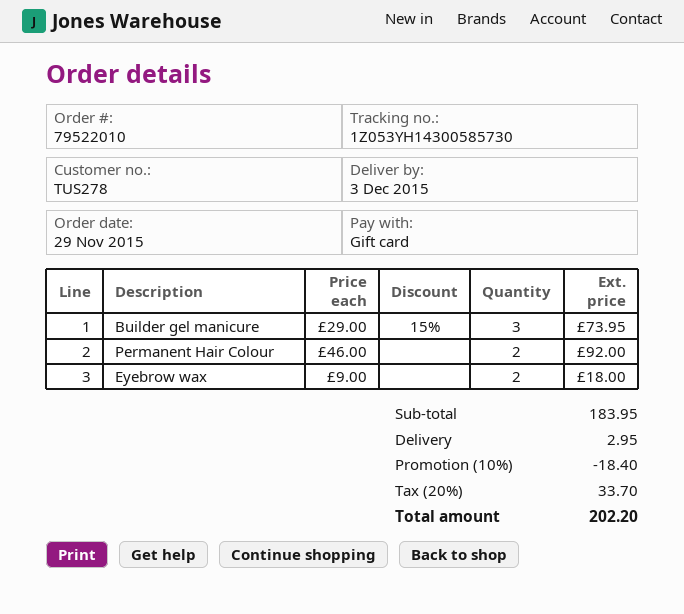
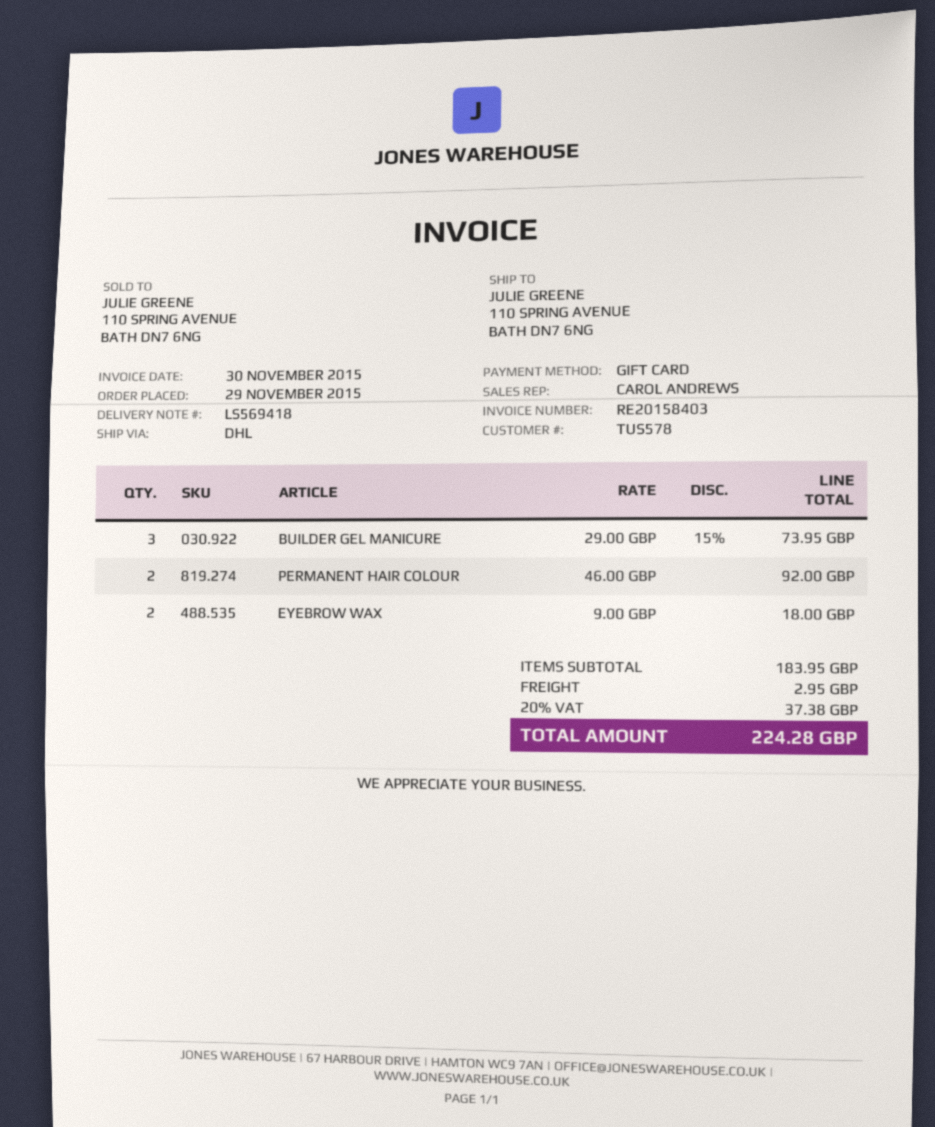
customer number: TUS278 -> TUS578
discount: 10% = 18.40 -> none
tax: 20% = 33.70 -> 20% = 37.38
total: 202.20 -> 224.28

